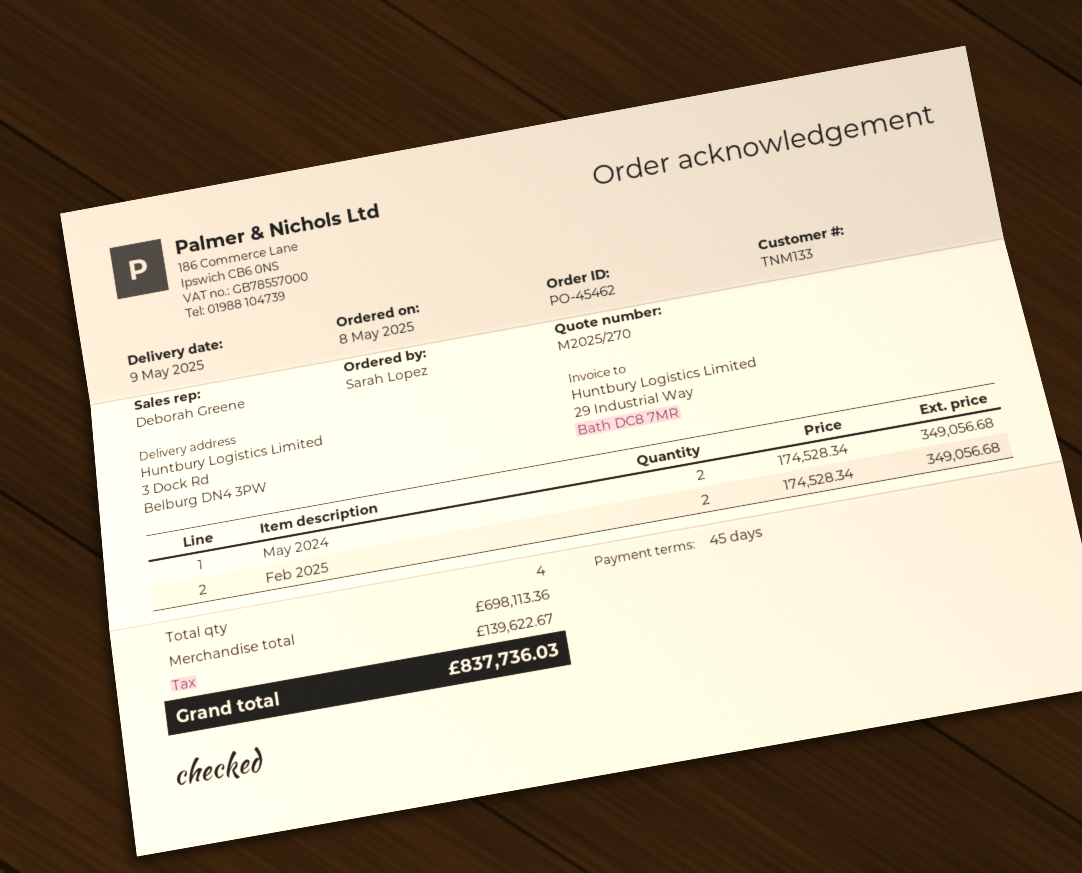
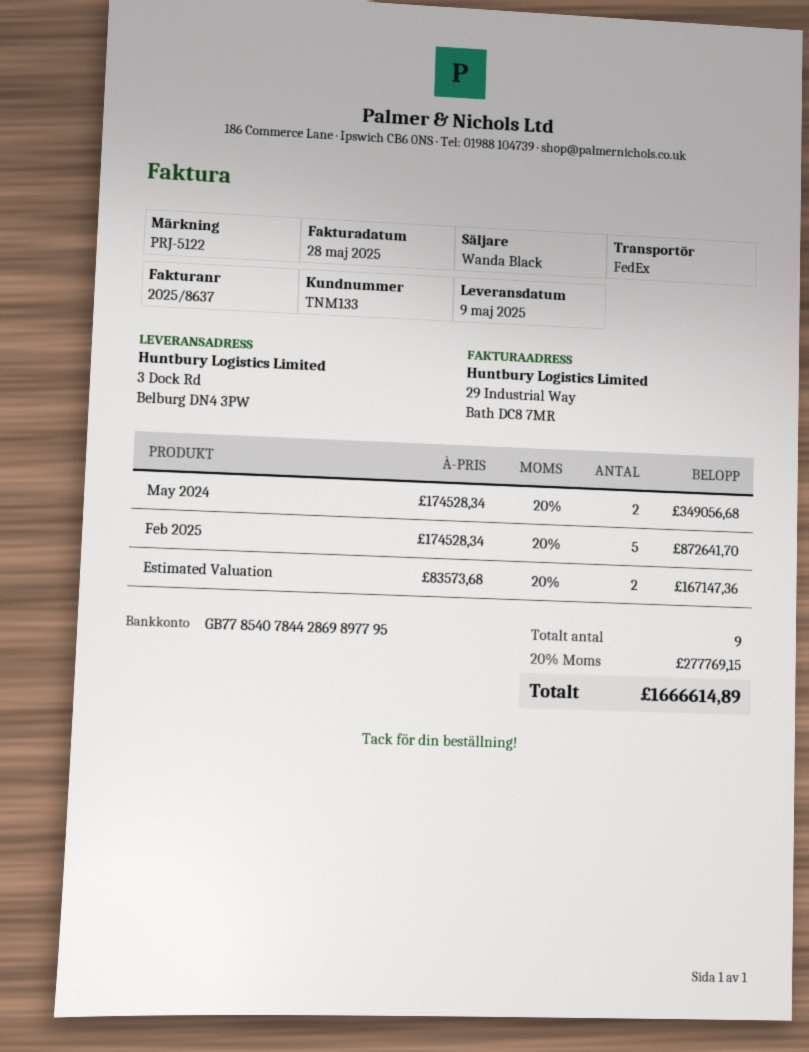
sales rep: Deborah Greene -> Wanda Black
Feb 2025: 2 x 174528.34 = 349056.68 -> 5 x 174528.34 = 872641.70
Estimated Valuation: none -> 2 x 83573.68 = 167147.36
total quantity: 4 -> 9
tax: 139622.67 -> 277769.15
total: 837736.03 -> 1666614.89

